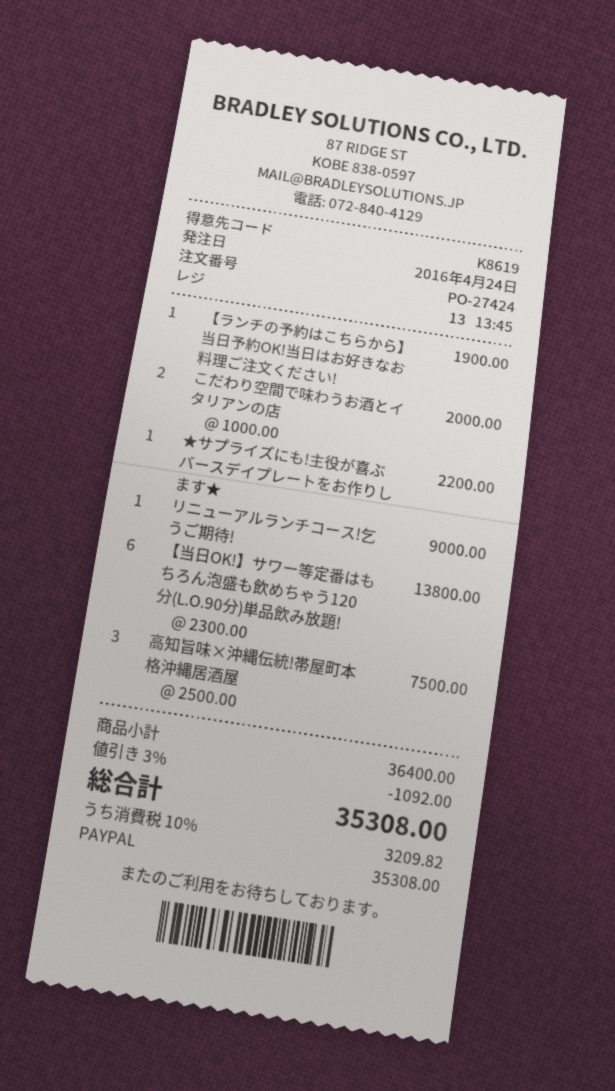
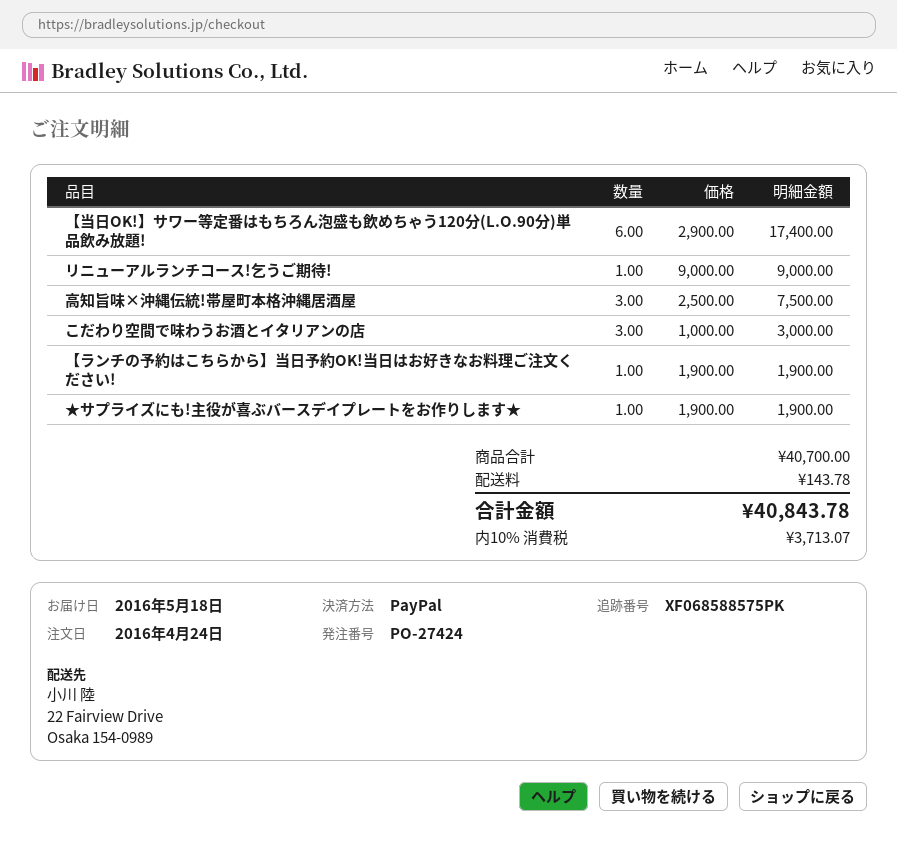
こだわり空間で味わうお酒とイタリアンの店: 2 x 1000.00 = 2000.00 -> 3 x 1000.00 = 3000.00
★サプライズにも!主役が喜ぶバースデイプレートをお作りします★: 1 x 2200.00 = 2200.00 -> 1 x 1900.00 = 1900.00
【当日OK!】サワー等定番はもちろん泡盛も飲めちゃう120分(L.O.90分)単品飲み放題!: 6 x 2300.00 = 13800.00 -> 6 x 2900.00 = 17400.00
subtotal: 36400.00 -> 40700.00
discount: 3% = 1092.00 -> none
shipping: none -> 143.78
tax: 10% = 3209.82 -> 10% = 3713.07
total: 35308.00 -> 40843.78

